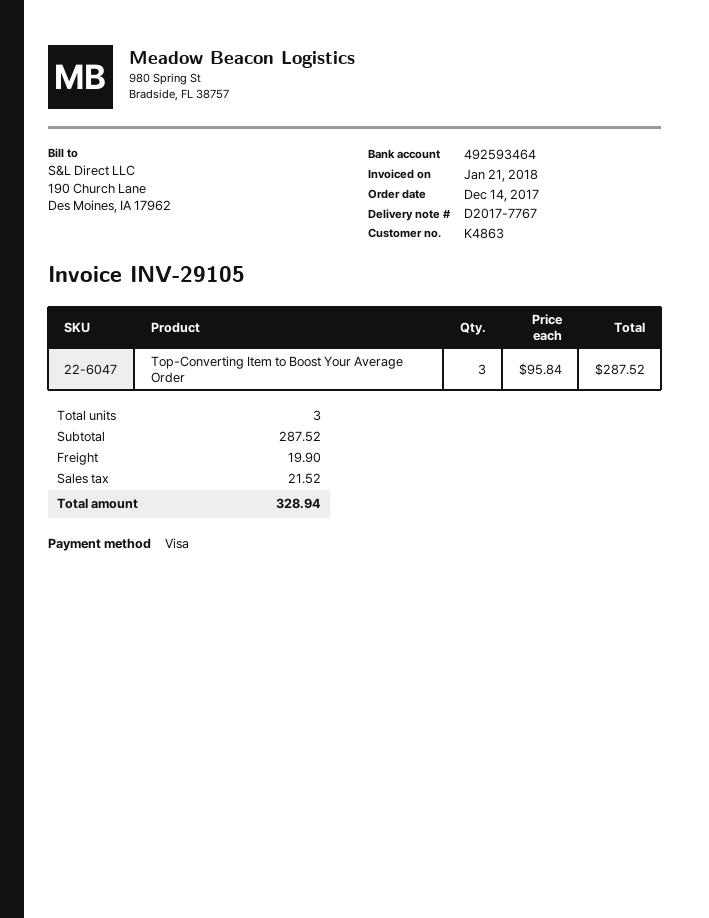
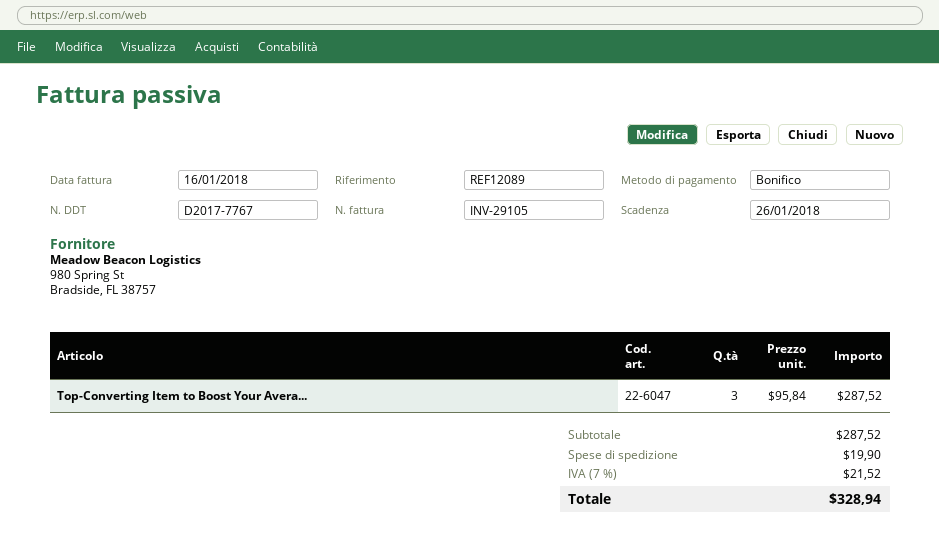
invoice date: 2018-01-21 -> 2018-01-16
payment method: Visa -> bank transfer

